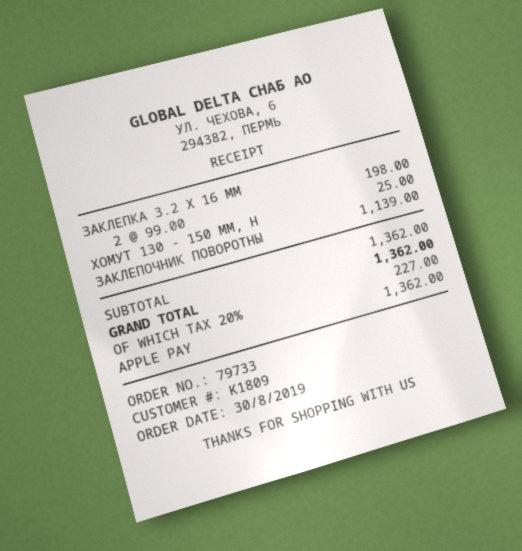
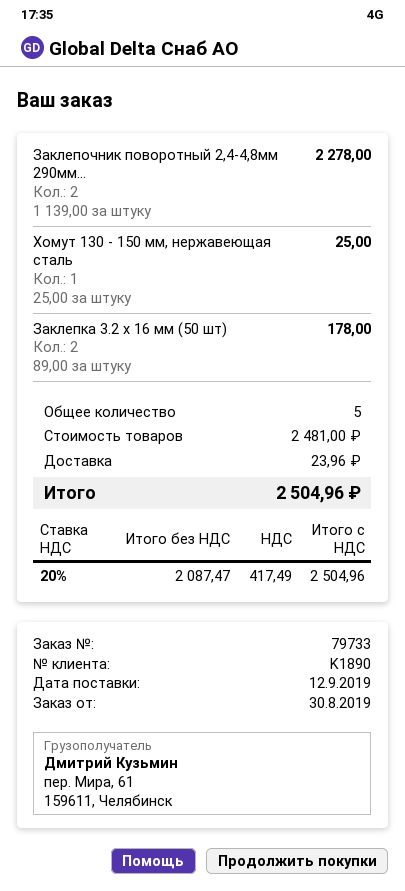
customer number: K1809 -> K1890
ЗАКЛЕПКА 3.2 Х 16 ММ: 2 x 99.00 = 198.00 -> 2 x 89.00 = 178.00
ЗАКЛЕПОЧНИК ПОВОРОТНЫ: 1 x 1139.00 = 1139.00 -> 2 x 1139.00 = 2278.00
subtotal: 1362.00 -> 2481.00
shipping: none -> 23.96
tax: 20% = 227.00 -> 20% = 417.49
total: 1362.00 -> 2504.96

